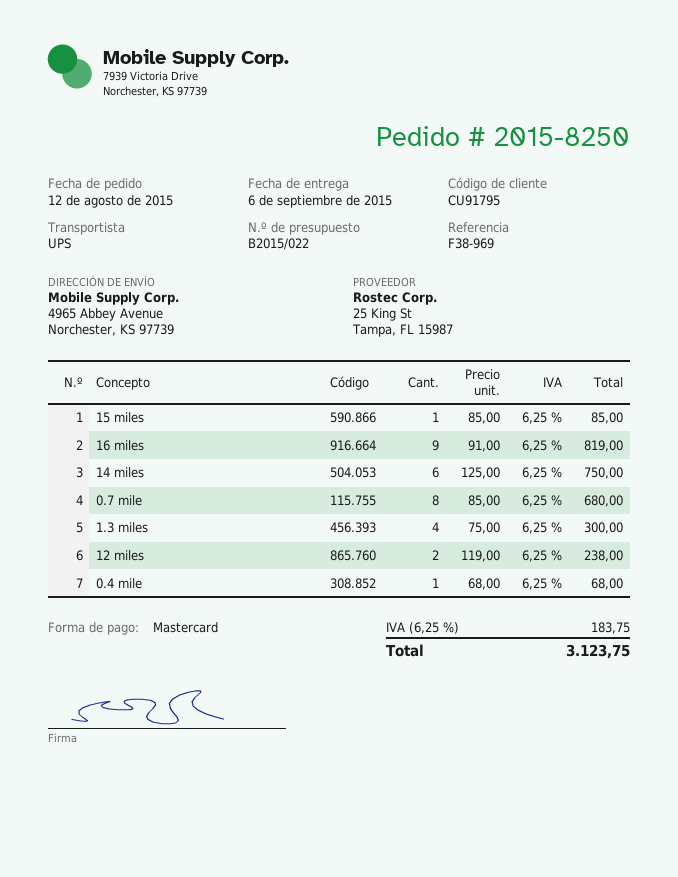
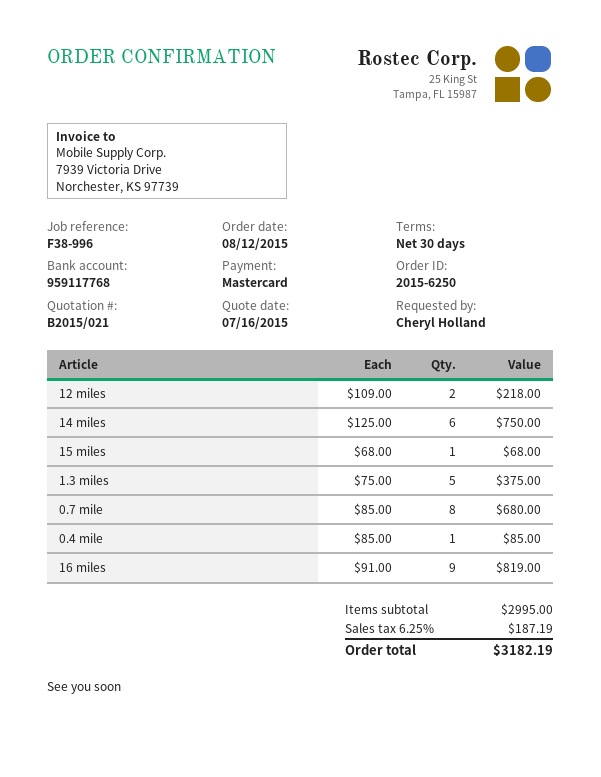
quote number: B2015/022 -> B2015/021
order number: 2015-8250 -> 2015-6250
reference: F38-969 -> F38-996
15 miles: 1 x 85.00 = 85.00 -> 1 x 68.00 = 68.00
1.3 miles: 4 x 75.00 = 300.00 -> 5 x 75.00 = 375.00
12 miles: 2 x 119.00 = 238.00 -> 2 x 109.00 = 218.00
0.4 mile: 1 x 68.00 = 68.00 -> 1 x 85.00 = 85.00
tax: 6.25% = 183.75 -> 6.25% = 187.19
total: 3123.75 -> 3182.19

